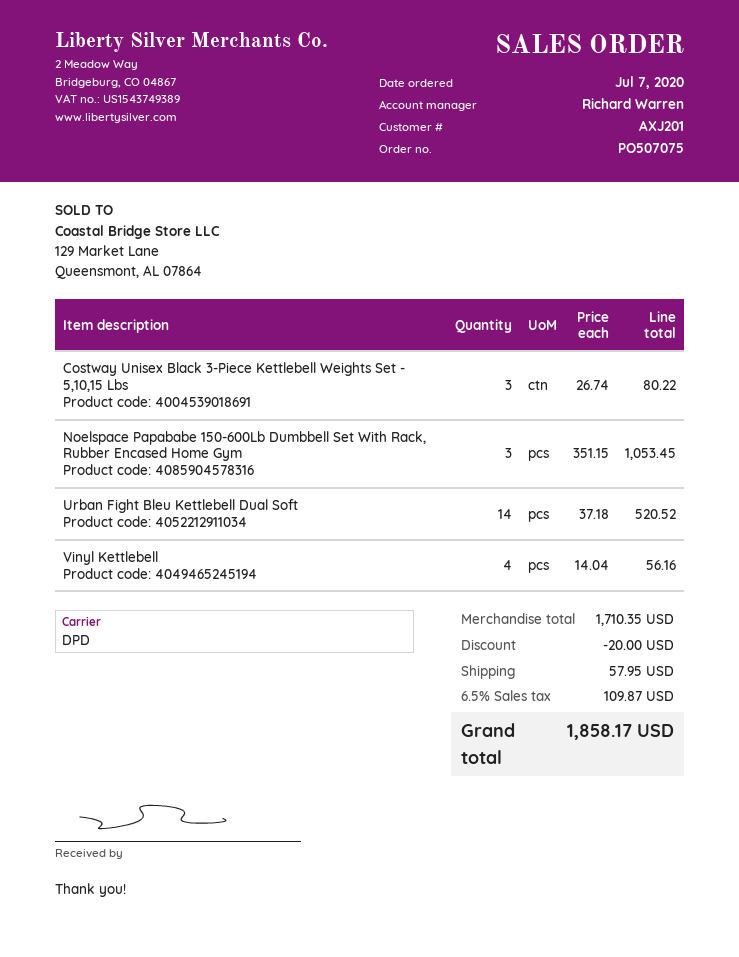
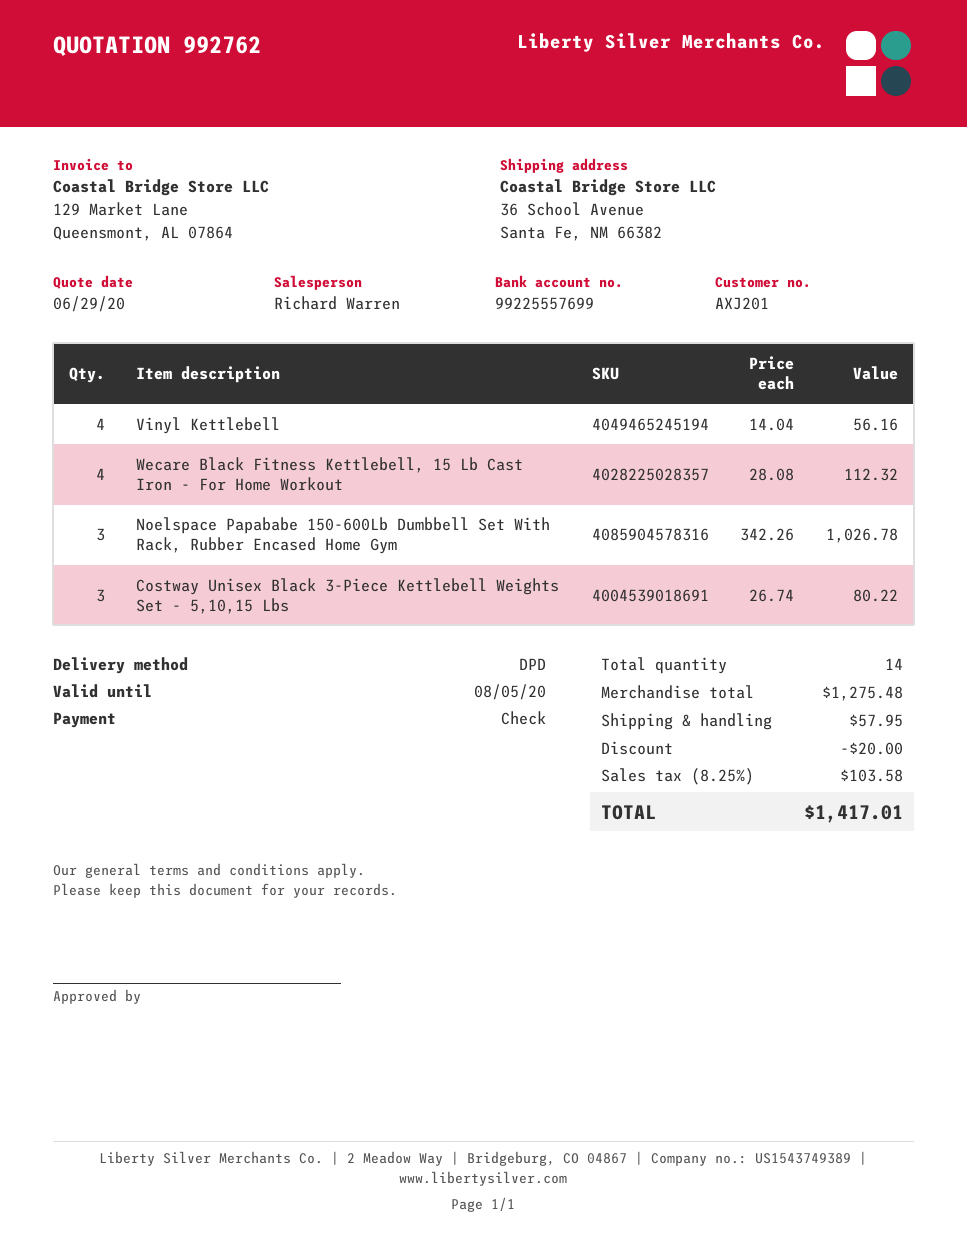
Noelspace Papababe 150-600Lb Dumbbell Set With Rack, Rubber Encased Home Gym: 3 x 351.15 = 1053.45 -> 3 x 342.26 = 1026.78
Urban Fight Bleu Kettlebell Dual Soft: 14 x 37.18 = 520.52 -> none
Wecare Black Fitness Kettlebell, 15 Lb Cast Iron - For Home Workout: none -> 4 x 28.08 = 112.32
subtotal: 1710.35 -> 1275.48
tax: 6.5% = 109.87 -> 8.25% = 103.58
total: 1858.17 -> 1417.01

